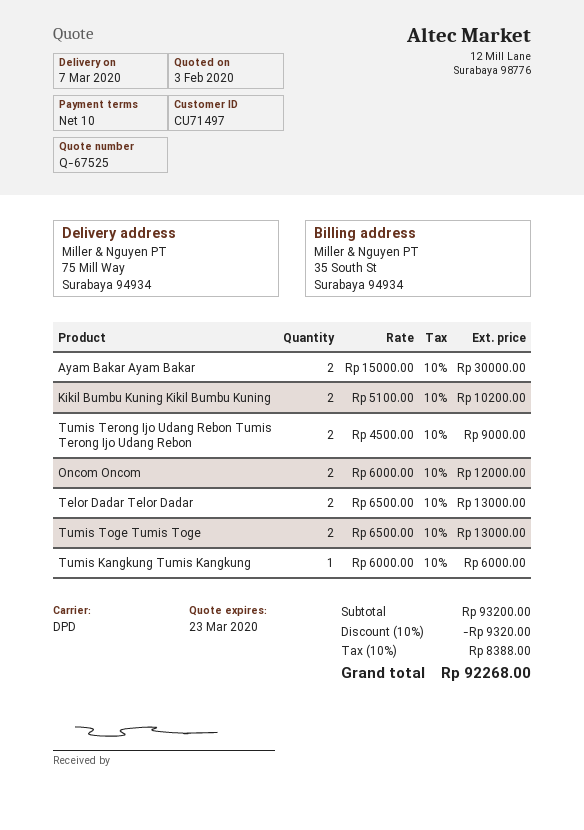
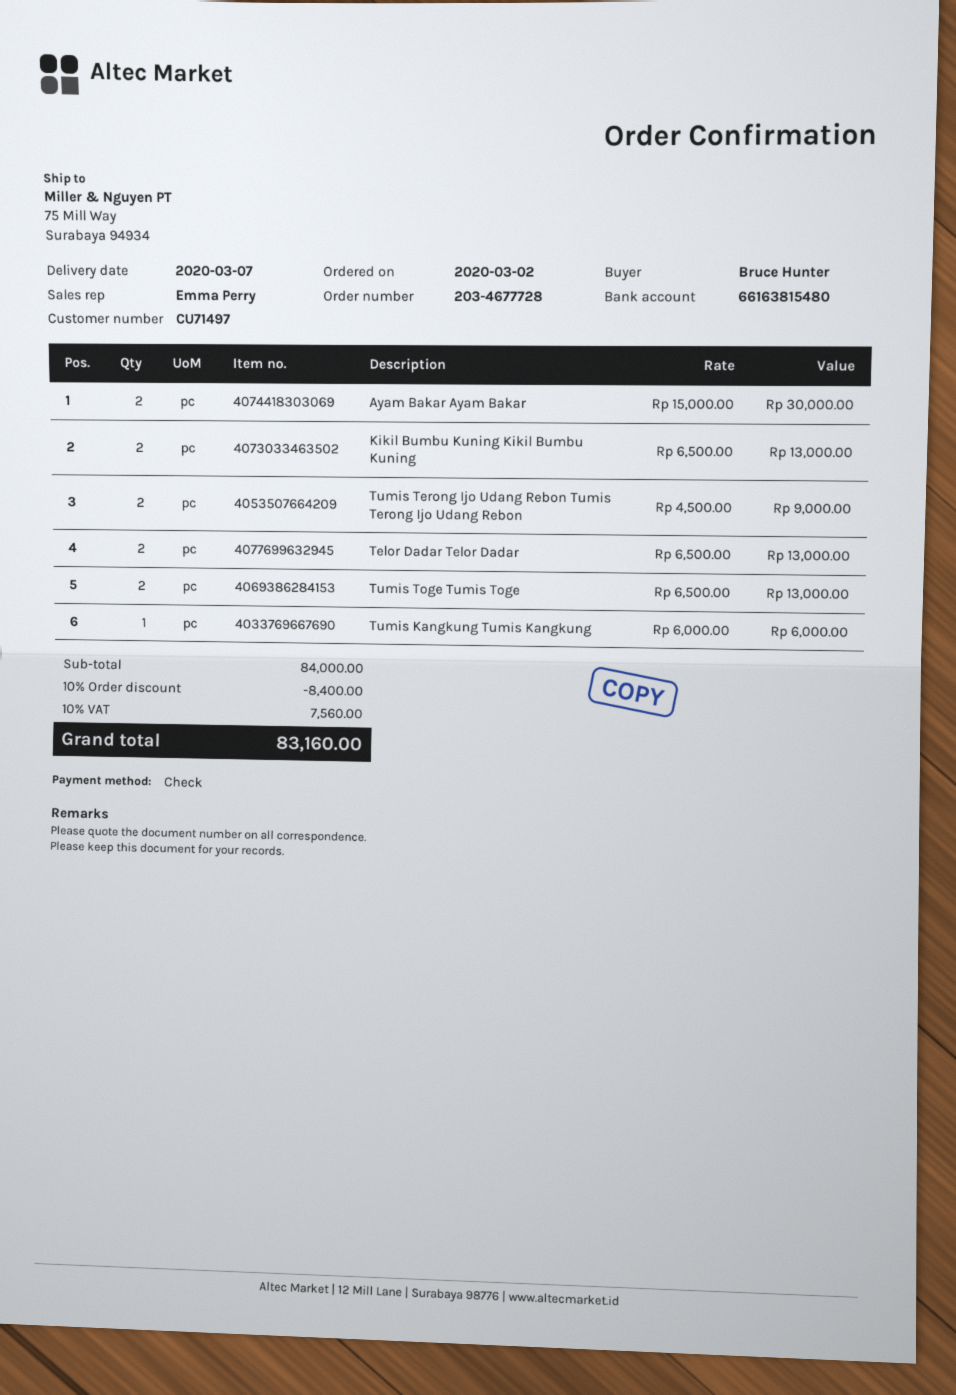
Kikil Bumbu Kuning Kikil Bumbu Kuning: 2 x 5100.00 = 10200.00 -> 2 x 6500.00 = 13000.00
Oncom Oncom: 2 x 6000.00 = 12000.00 -> none
subtotal: 93200.00 -> 84000.00
discount: 10% = 9320.00 -> 10% = 8400.00
tax: 10% = 8388.00 -> 10% = 7560.00
total: 92268.00 -> 83160.00

